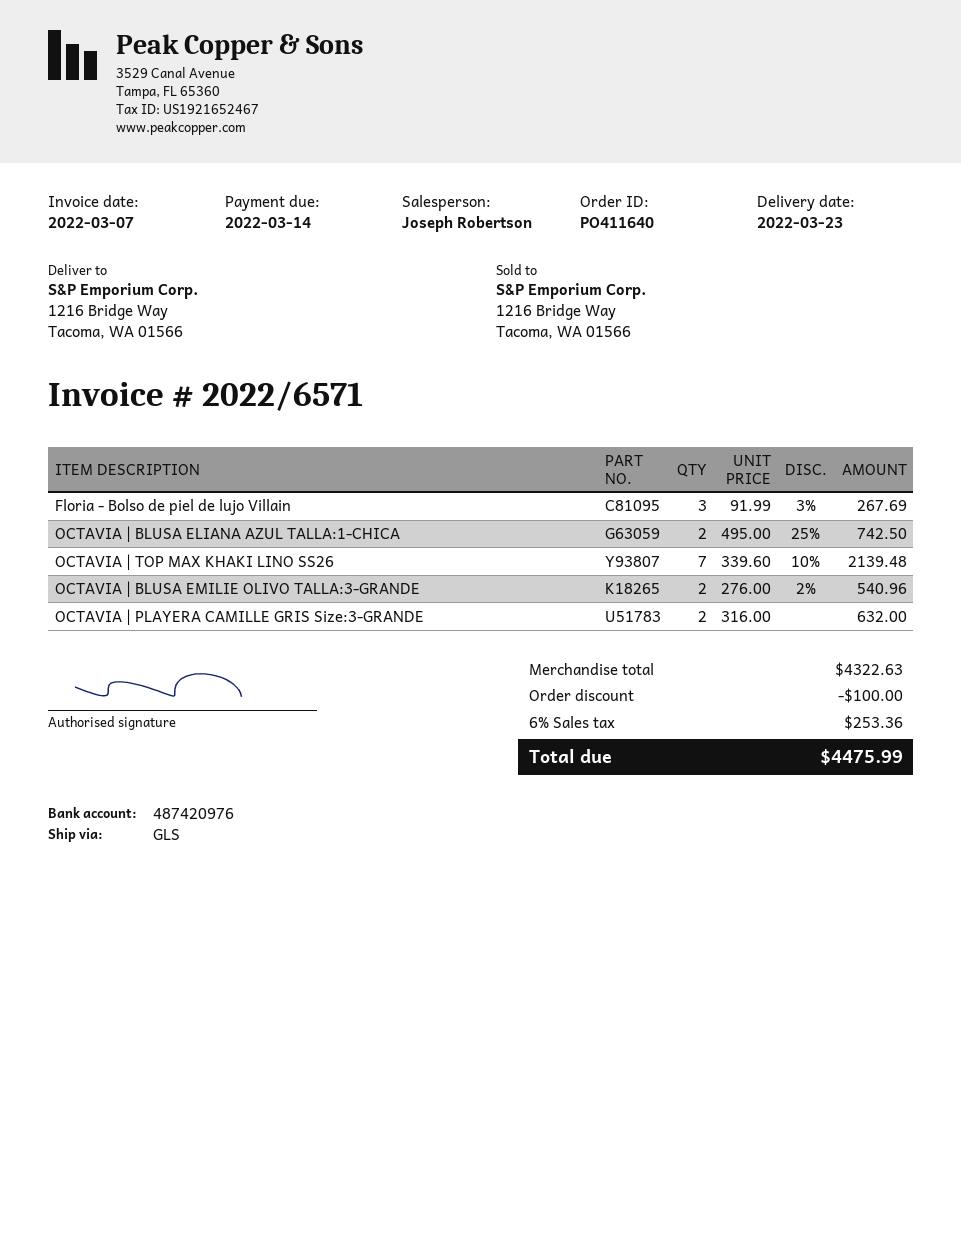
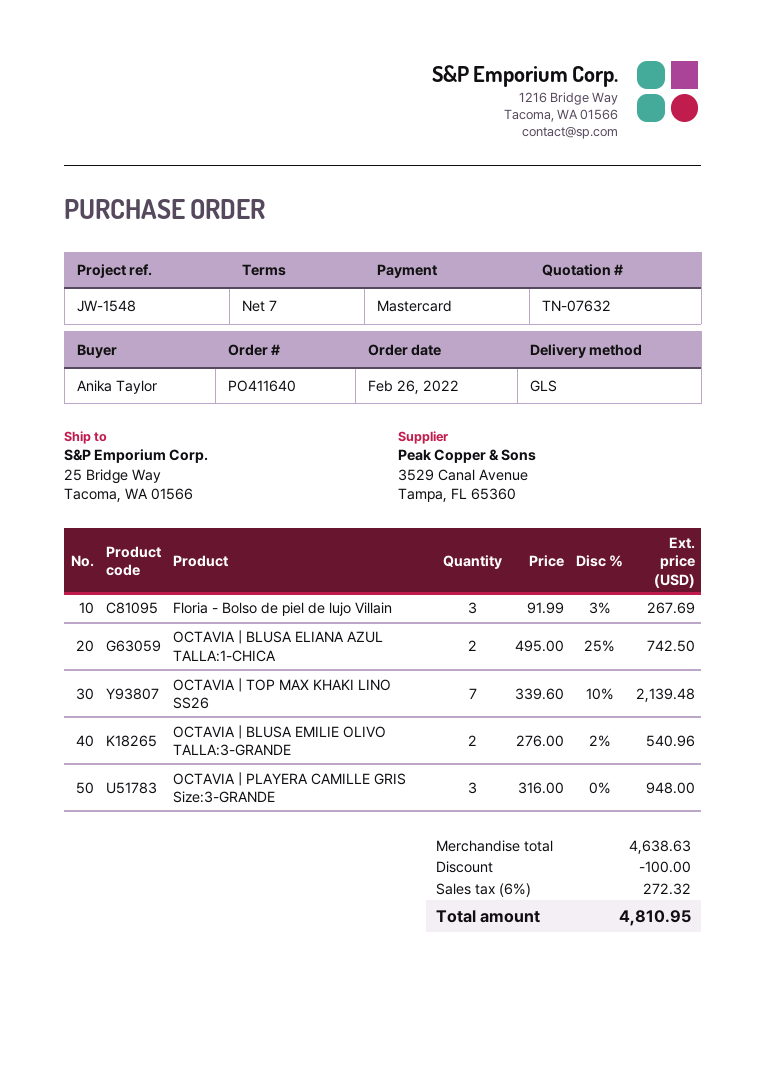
ship to: 1216 Bridge Way, Tacoma, WA 01566 -> 25 Bridge Way, Tacoma, WA 01566
OCTAVIA | PLAYERA CAMILLE GRIS Size:3-GRANDE: 2 x 316.00 = 632.00 -> 3 x 316.00 = 948.00
subtotal: 4322.63 -> 4638.63
tax: 6% = 253.36 -> 6% = 272.32
total: 4475.99 -> 4810.95

